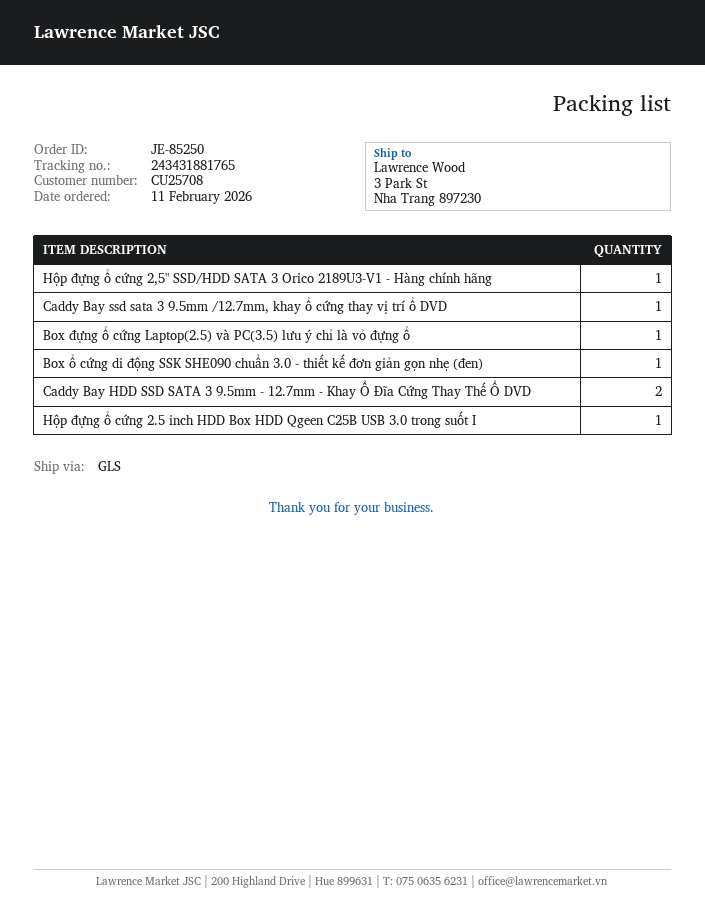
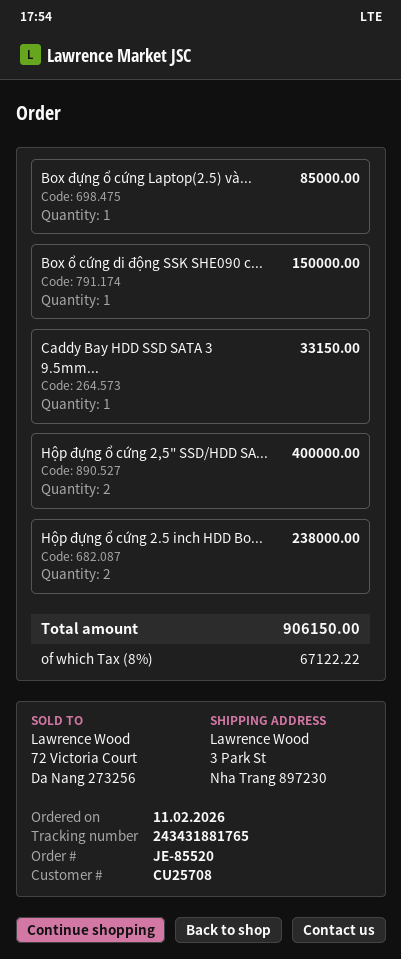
order number: JE-85250 -> JE-85520
Hộp đựng ổ cứng 2,5" SSD/HDD SATA 3 Orico 2189U3-V1 - Hàng chính hãng: 1 -> 2
Caddy Bay ssd sata 3 9.5mm /12.7mm, khay ổ cứng thay vị trí ổ DVD: 1 -> none
Caddy Bay HDD SSD SATA 3 9.5mm - 12.7mm - Khay Ổ Đĩa Cứng Thay Thế Ổ DVD: 2 -> 1
Hộp đựng ổ cứng 2.5 inch HDD Box HDD Qgeen C25B USB 3.0 trong suốt I: 1 -> 2

